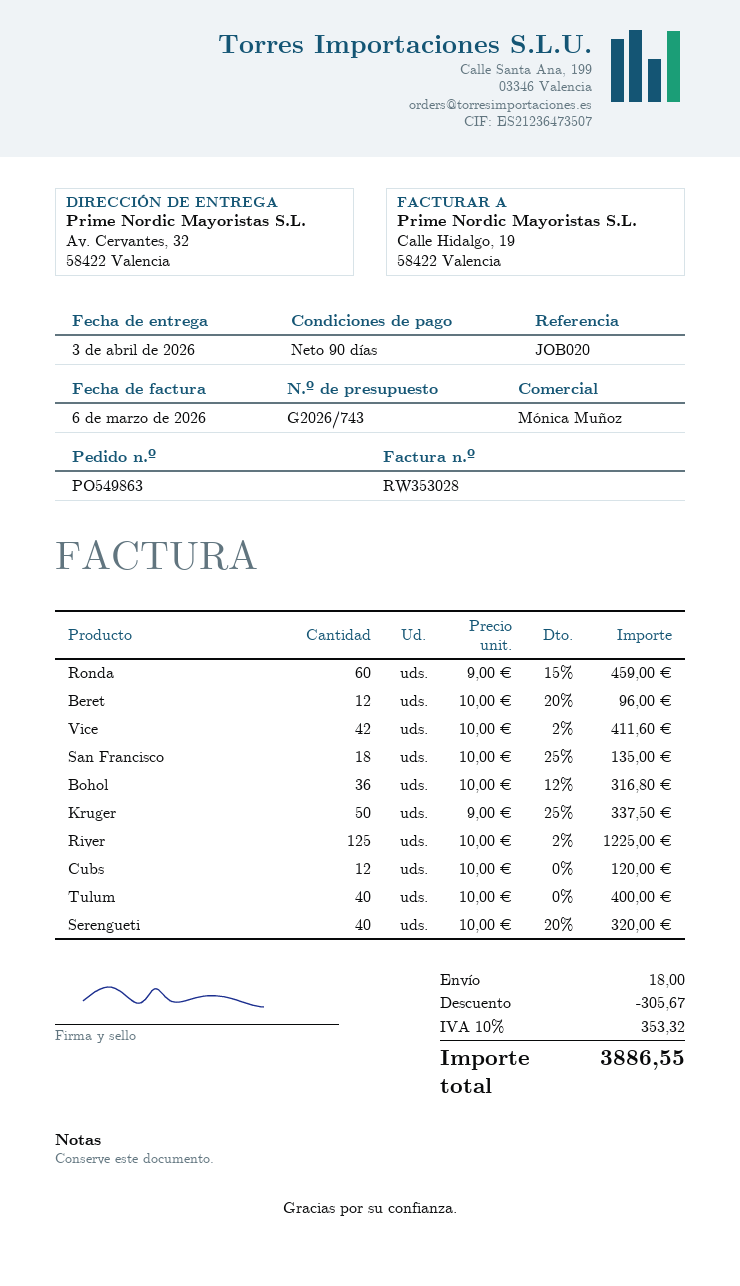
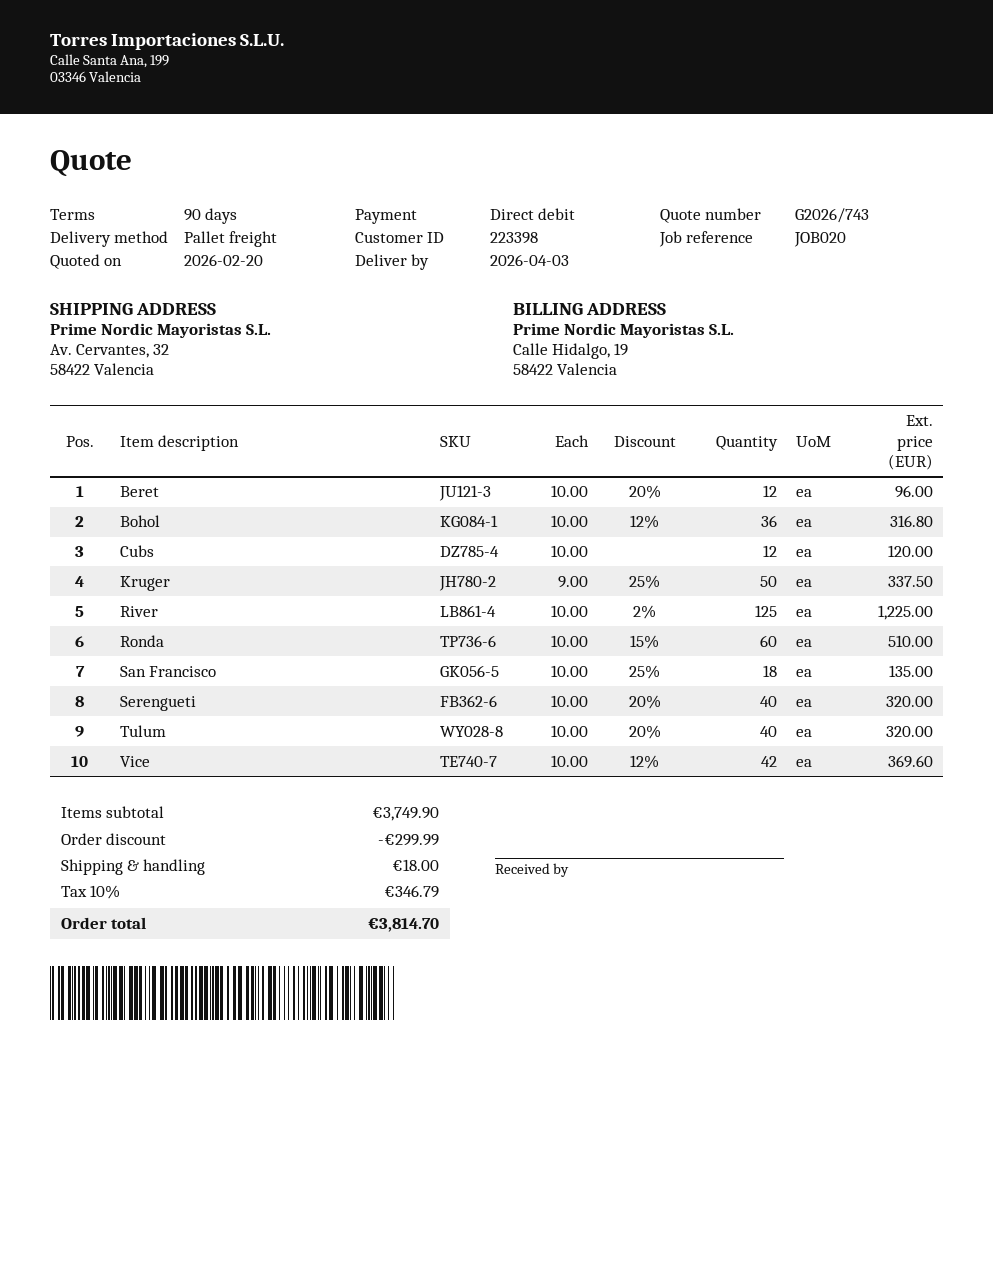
Ronda: 60 x 9.00 - 15% = 459.00 -> 60 x 10.00 - 15% = 510.00
Vice: 42 x 10.00 - 2% = 411.60 -> 42 x 10.00 - 12% = 369.60
Tulum: 40 x 10.00 = 400.00 -> 40 x 10.00 - 20% = 320.00
discount: 305.67 -> 299.99
tax: 10% = 353.32 -> 10% = 346.79
total: 3886.55 -> 3814.70

